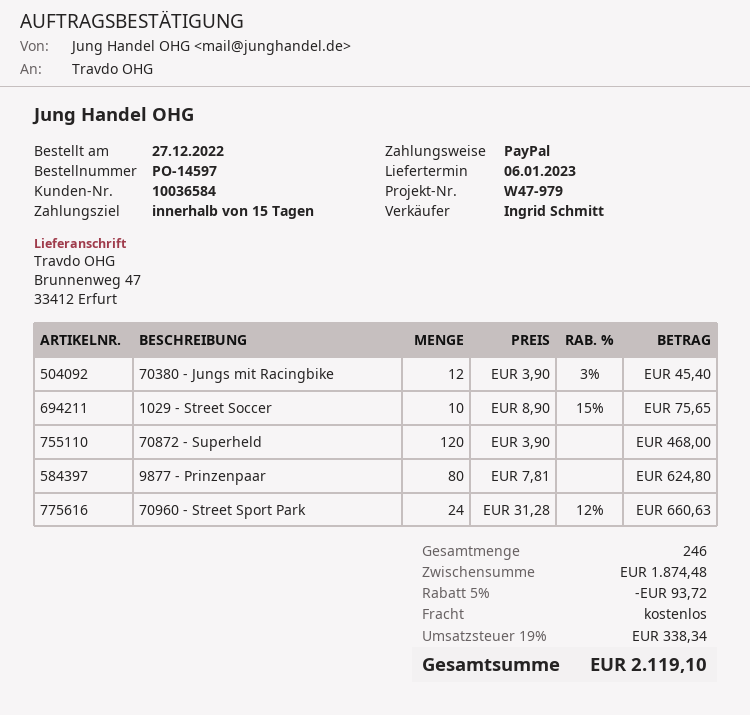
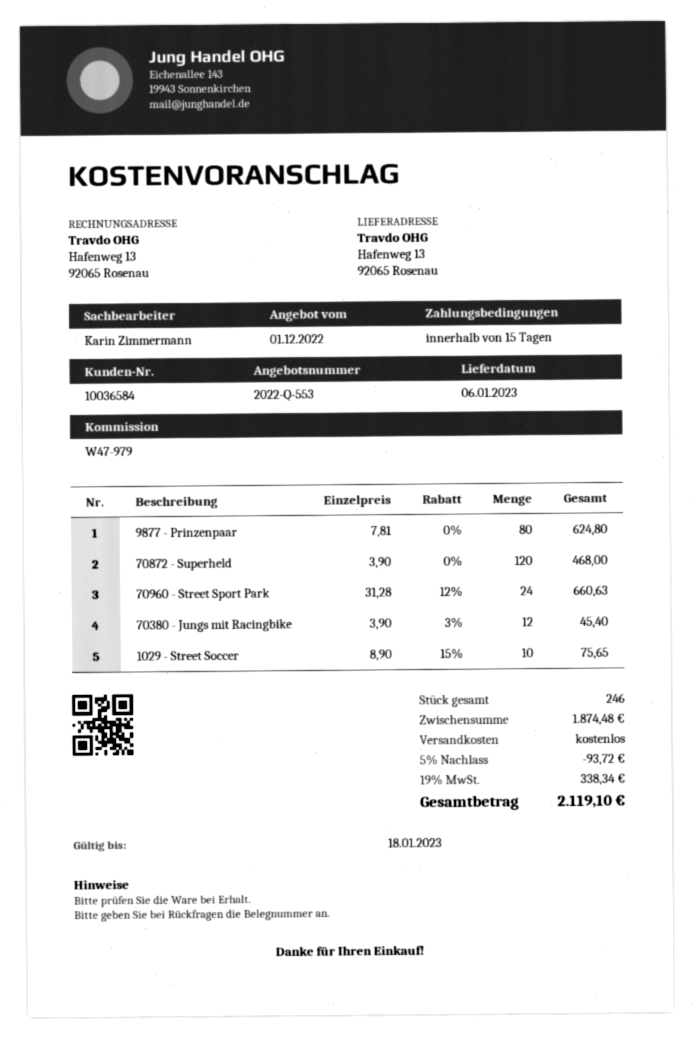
sales rep: Ingrid Schmitt -> Karin Zimmermann
ship to: Brunnenweg 47, 33412 Erfurt -> Hafenweg 13, 92065 Rosenau

